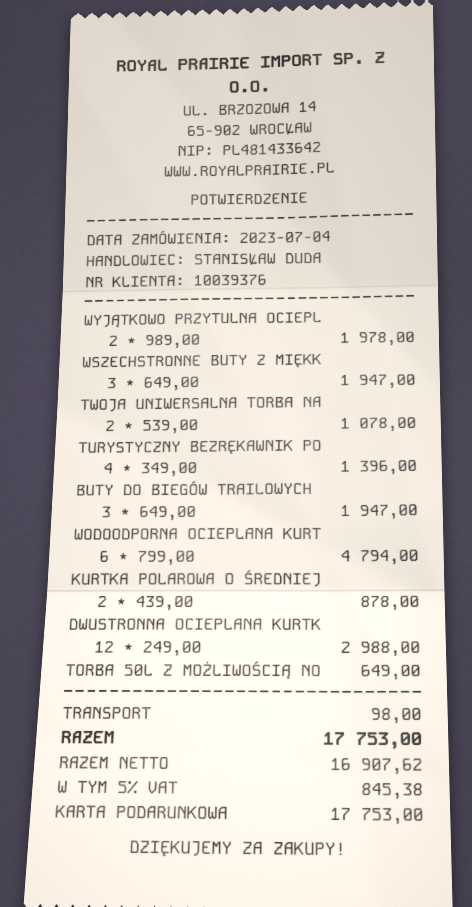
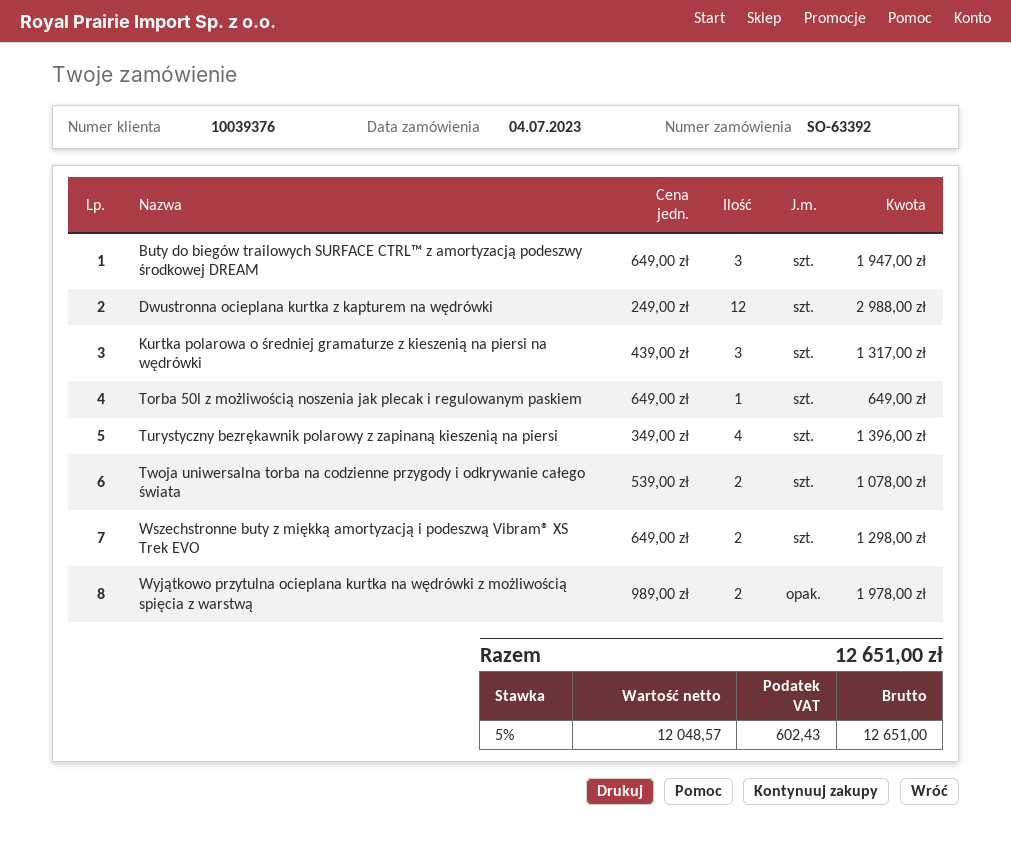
WSZECHSTRONNE BUTY Z MIĘKK: 3 x 649.00 = 1947.00 -> 2 x 649.00 = 1298.00
WODOODPORNA OCIEPLANA KURT: 6 x 799.00 = 4794.00 -> none
KURTKA POLAROWA O ŚREDNIEJ: 2 x 439.00 = 878.00 -> 3 x 439.00 = 1317.00
shipping: 98.00 -> none
net: 16907.62 -> 12048.57
tax: 5% = 845.38 -> 5% = 602.43
total: 17753.00 -> 12651.00

